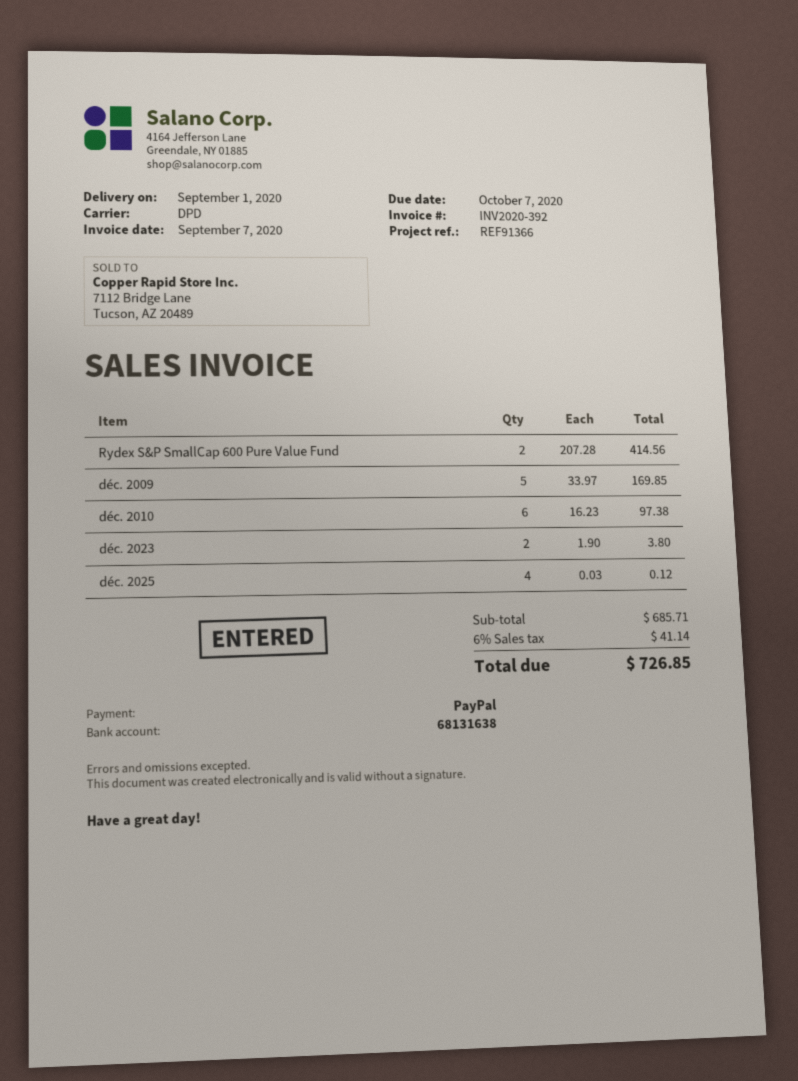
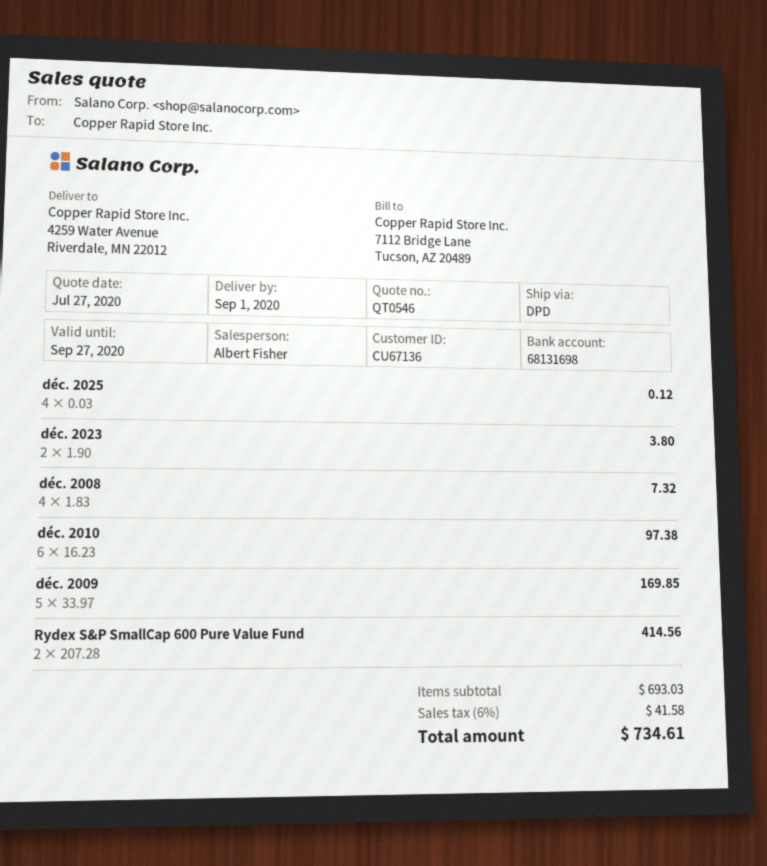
bank account: 68131638 -> 68131698
déc. 2008: none -> 4 x 1.83 = 7.32
subtotal: 685.71 -> 693.03
tax: 6% = 41.14 -> 6% = 41.58
total: 726.85 -> 734.61

